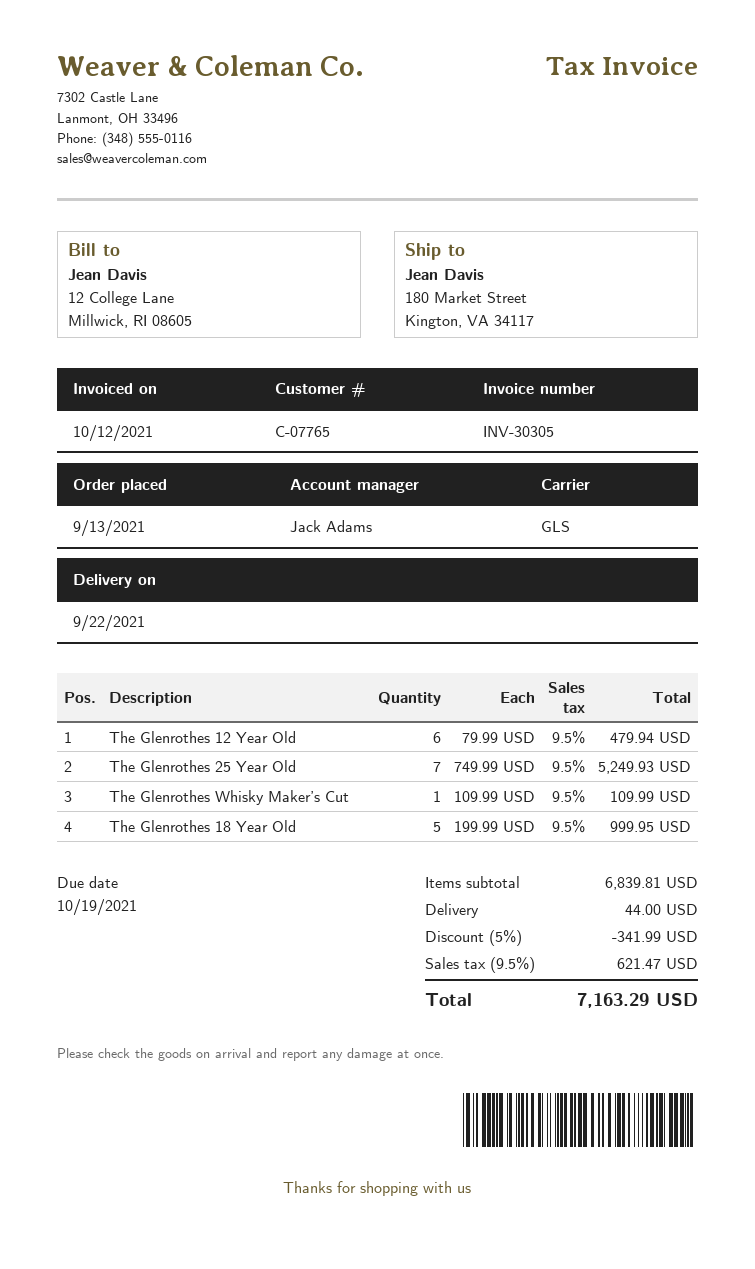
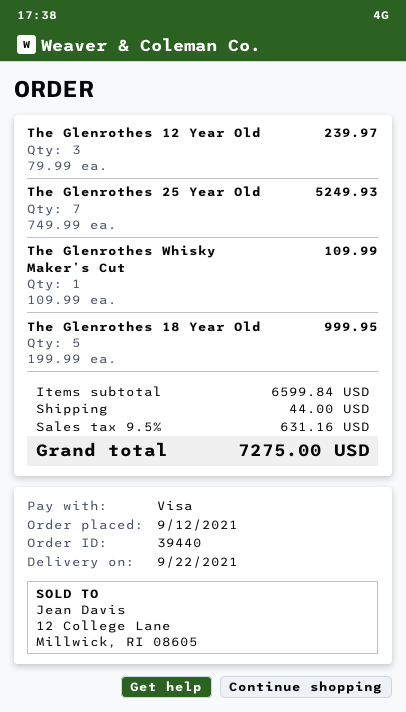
order date: 2021-09-13 -> 2021-09-12
The Glenrothes 12 Year Old: 6 x 79.99 = 479.94 -> 3 x 79.99 = 239.97
subtotal: 6839.81 -> 6599.84
discount: 5% = 341.99 -> none
tax: 9.5% = 621.47 -> 9.5% = 631.16
total: 7163.29 -> 7275.00

